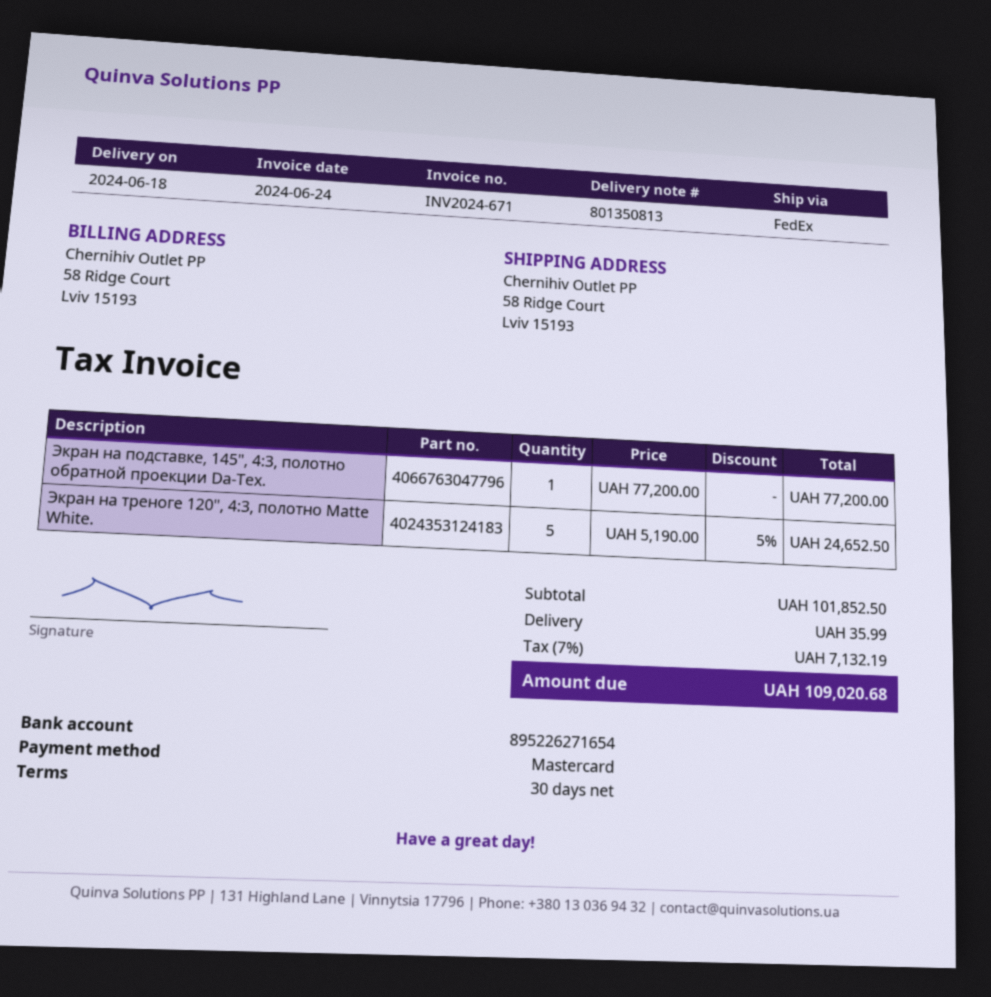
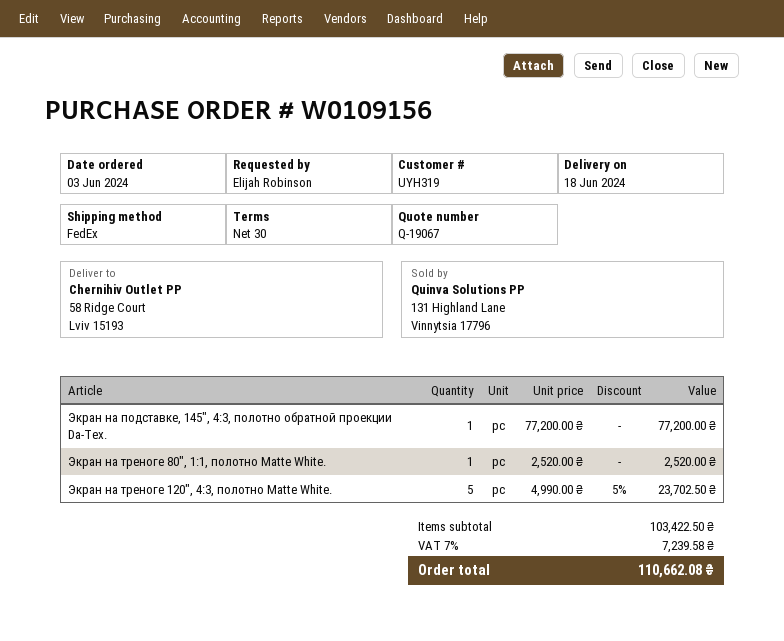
Экран на треноге 120", 4:3, полотно Matte White.: 5 x 5190.00 - 5% = 24652.50 -> 5 x 4990.00 - 5% = 23702.50
Экран на треноге 80", 1:1, полотно Matte White.: none -> 1 x 2520.00 = 2520.00
subtotal: 101852.50 -> 103422.50
shipping: 35.99 -> none
tax: 7% = 7132.19 -> 7% = 7239.58
total: 109020.68 -> 110662.08

